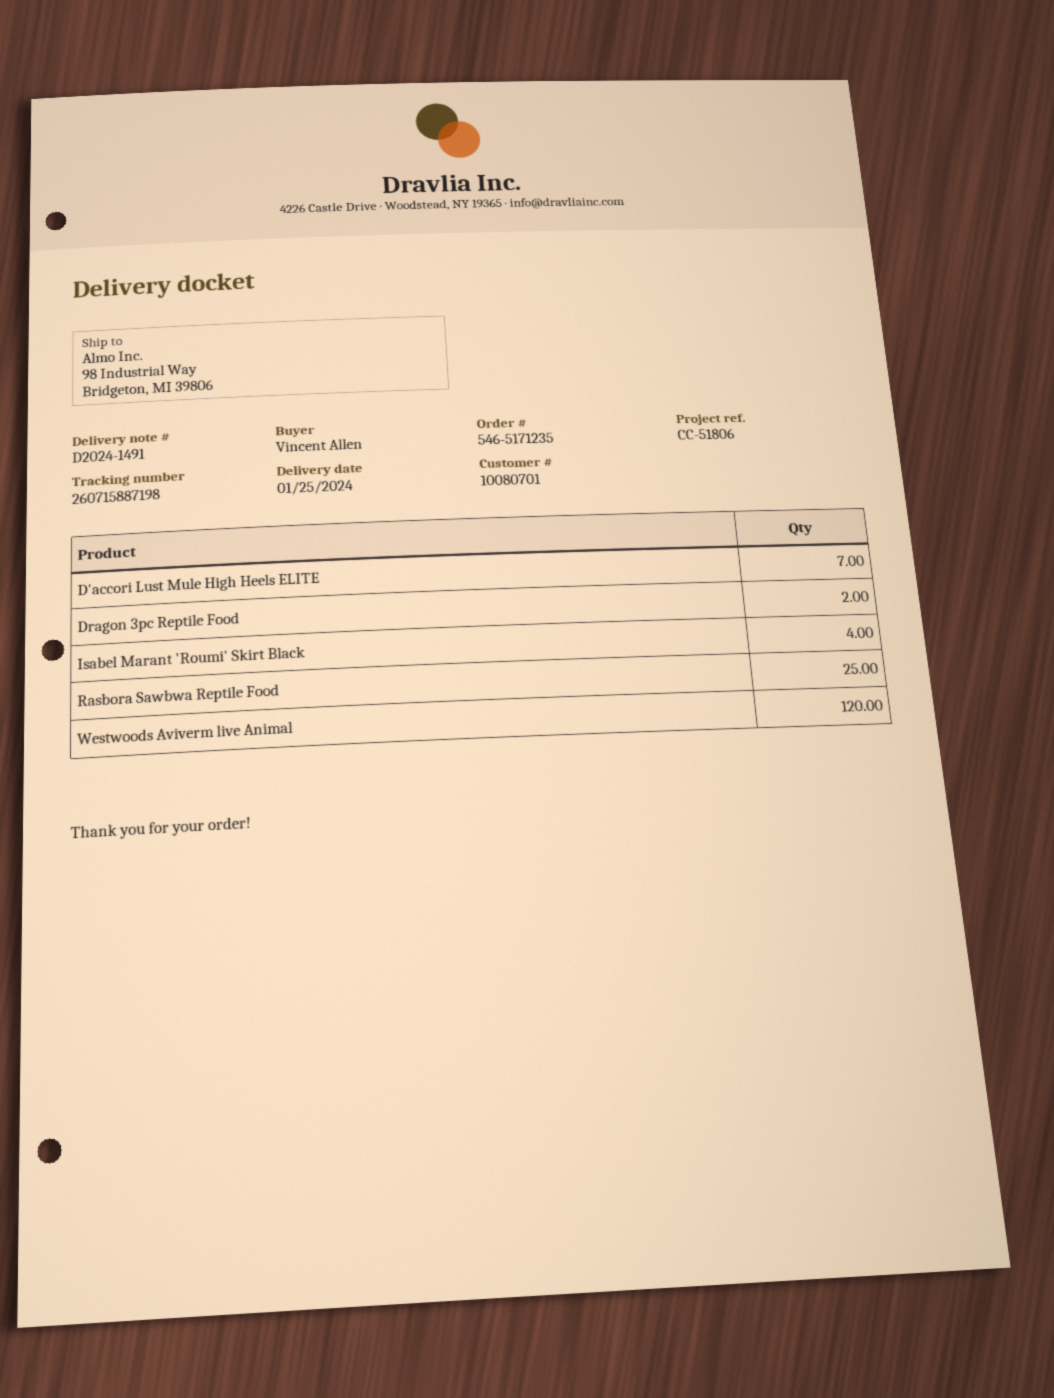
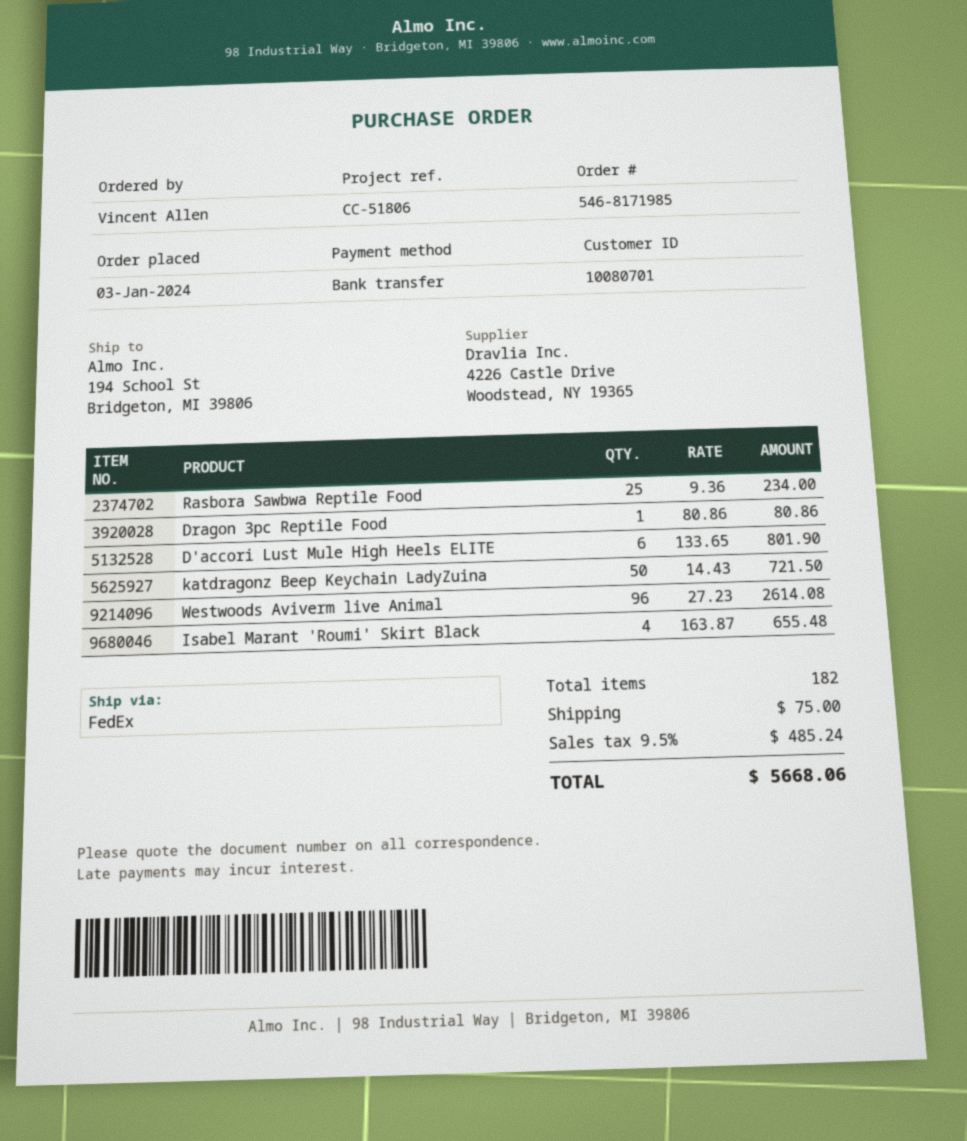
order number: 546-5171235 -> 546-8171985
ship to: 98 Industrial Way, Bridgeton, MI 39806 -> 194 School St, Bridgeton, MI 39806
D'accori Lust Mule High Heels ELITE: 7 -> 6
Dragon 3pc Reptile Food: 2 -> 1
Westwoods Aviverm live Animal: 120 -> 96
katdragonz Beep Keychain LadyZuina: none -> 50

